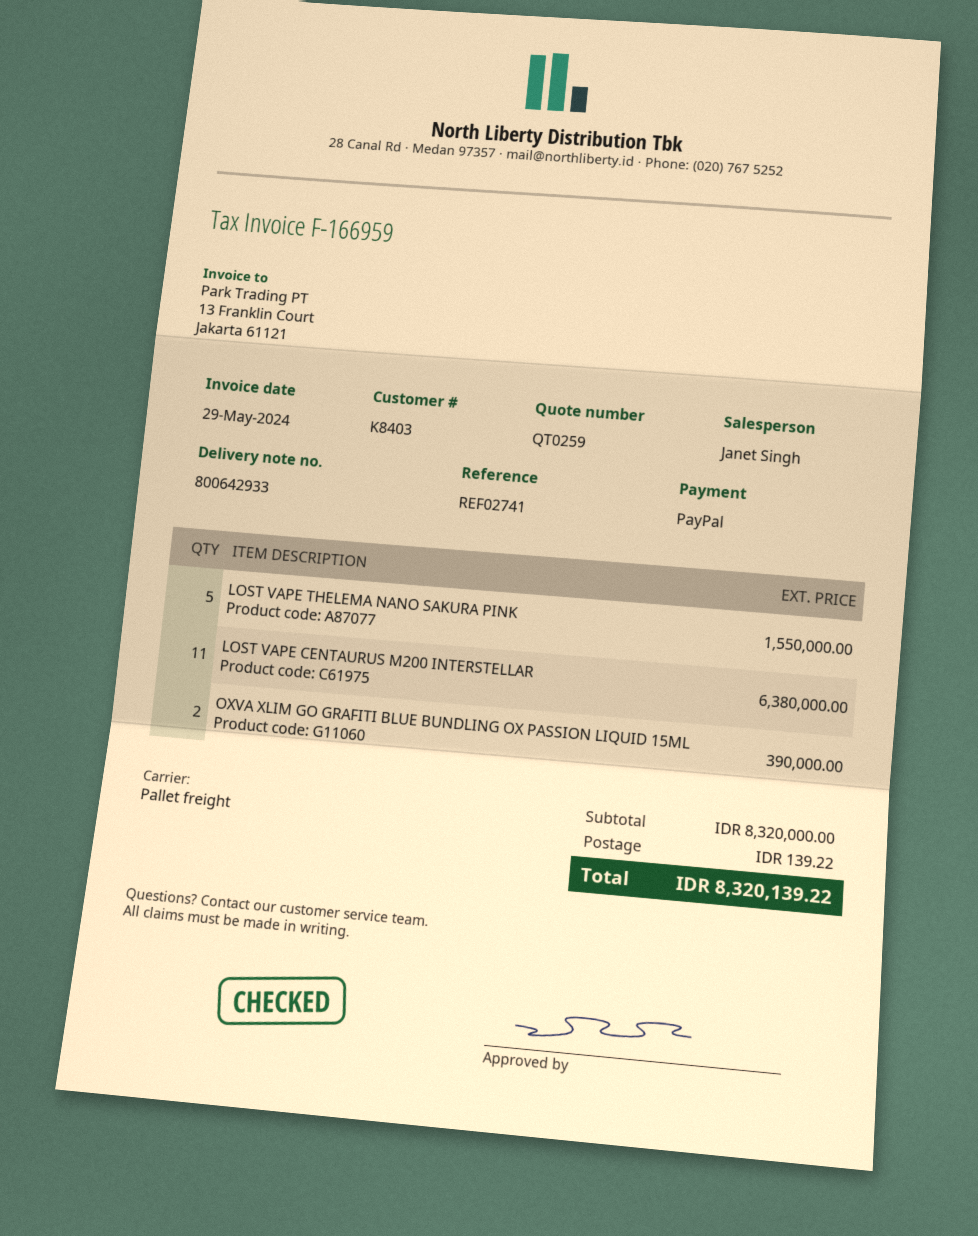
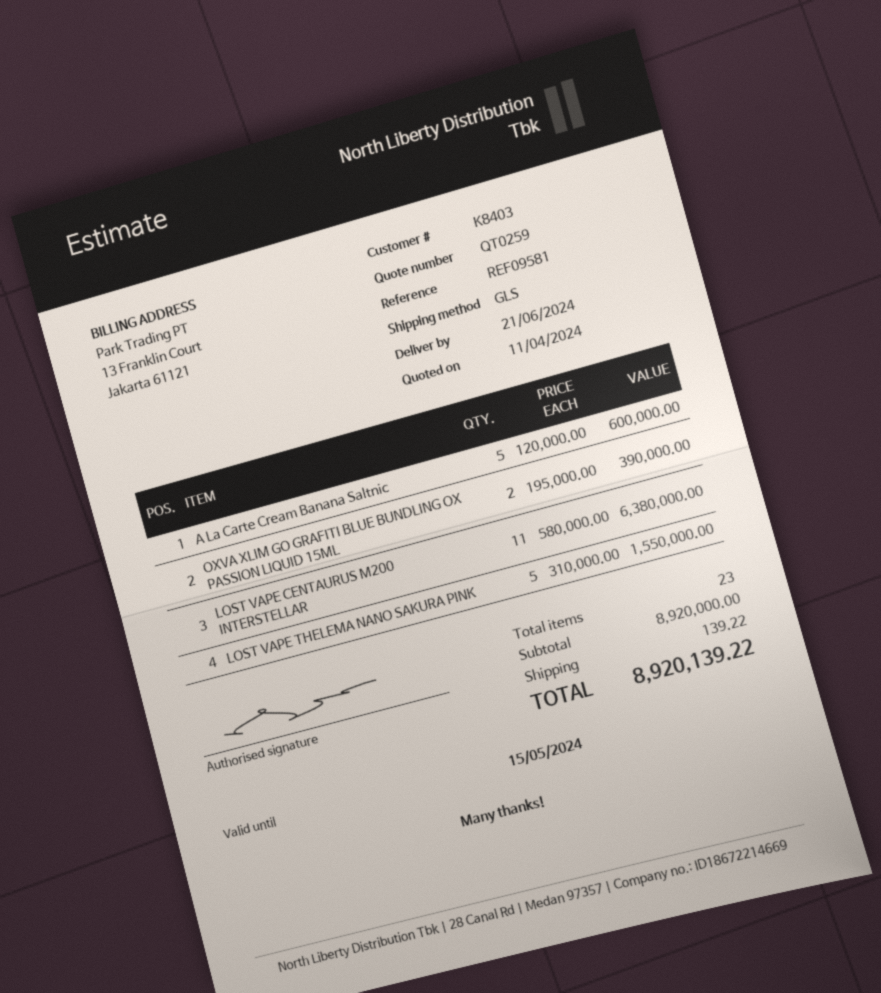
reference: REF02741 -> REF09581
shipping method: pallet freight -> GLS
A La Carte Cream Banana Saltnic: none -> 5 for 600000.00
subtotal: 8320000.00 -> 8920000.00
total: 8320139.22 -> 8920139.22

